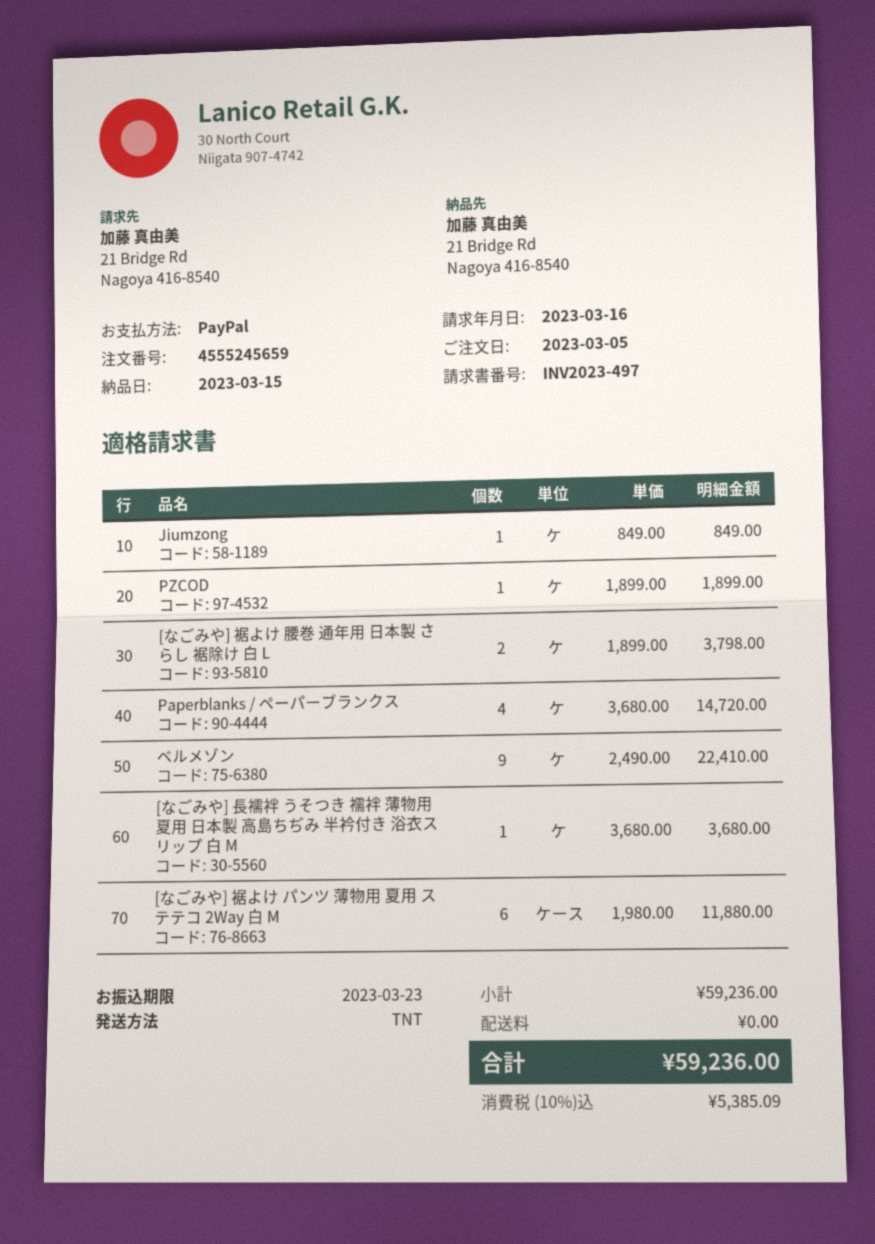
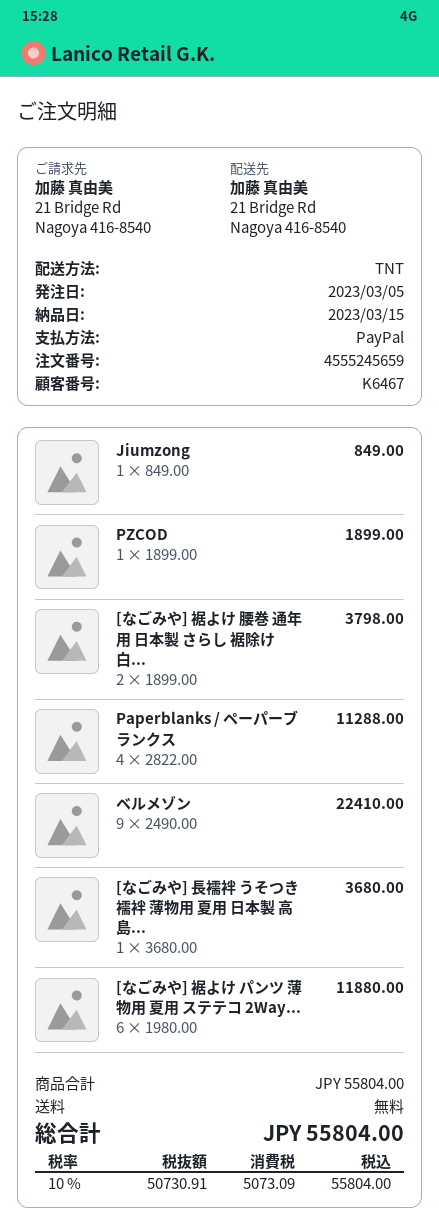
Paperblanks / ペーパーブランクス: 4 x 3680.00 = 14720.00 -> 4 x 2822.00 = 11288.00
subtotal: 59236.00 -> 55804.00
tax: 10% = 5385.09 -> 10% = 5073.09
total: 59236.00 -> 55804.00

